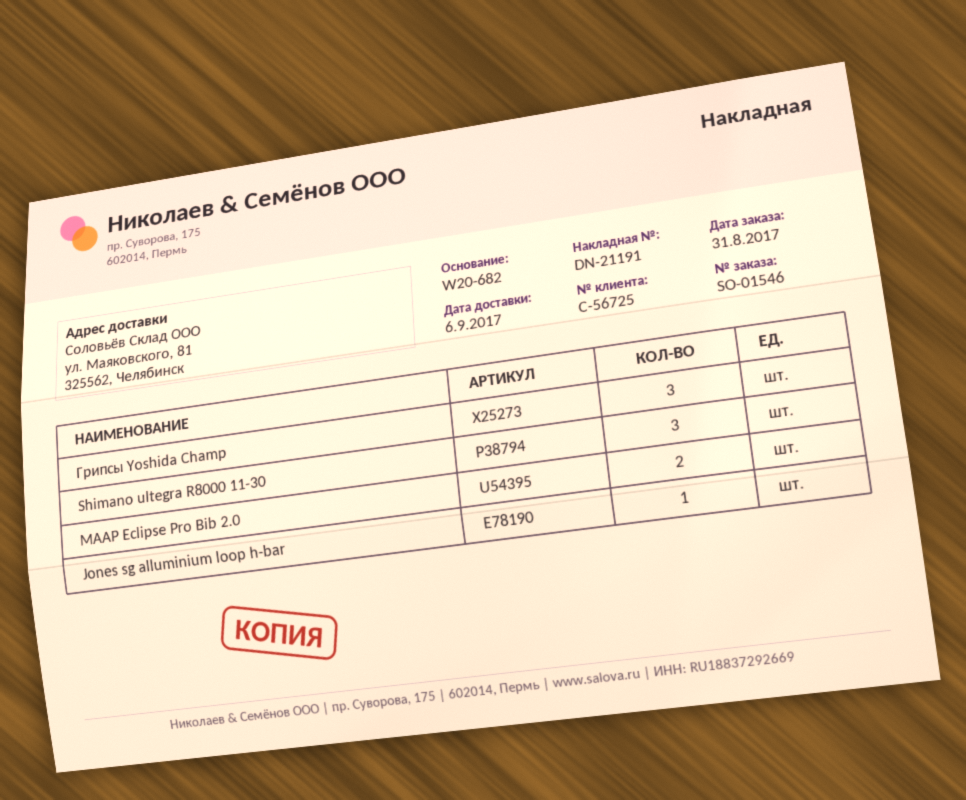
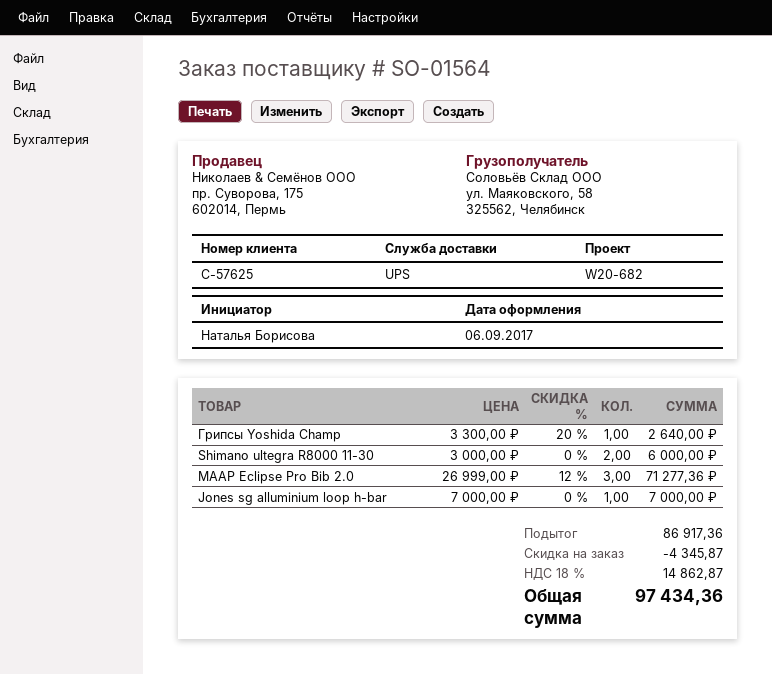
order number: SO-01546 -> SO-01564
order date: 2017-08-31 -> 2017-09-06
customer number: C-56725 -> C-57625
ship to: ул. Маяковского, 81, 325562, Челябинск -> ул. Маяковского, 58, 325562, Челябинск
Грипсы Yoshida Champ: 3 -> 1
Shimano ultegra R8000 11-30: 3 -> 2
MAAP Eclipse Pro Bib 2.0: 2 -> 3

